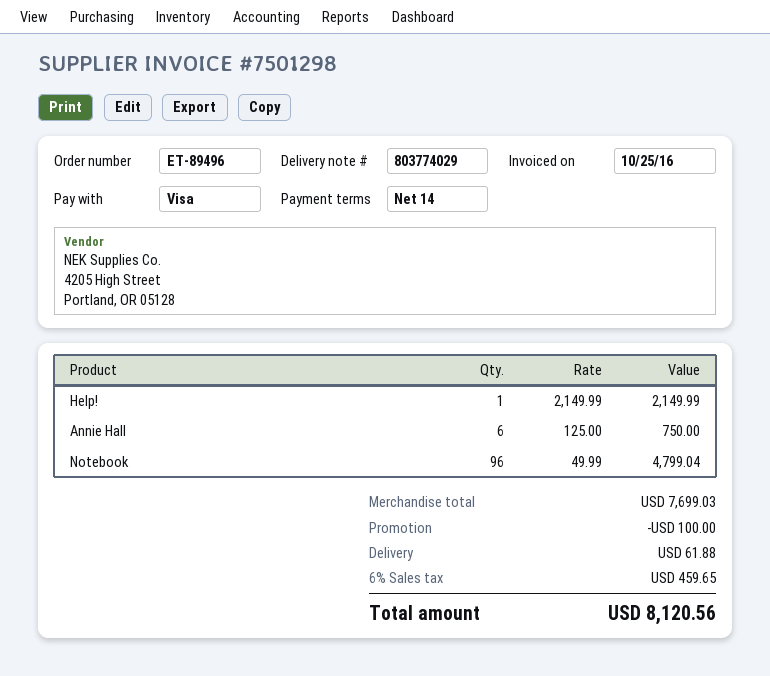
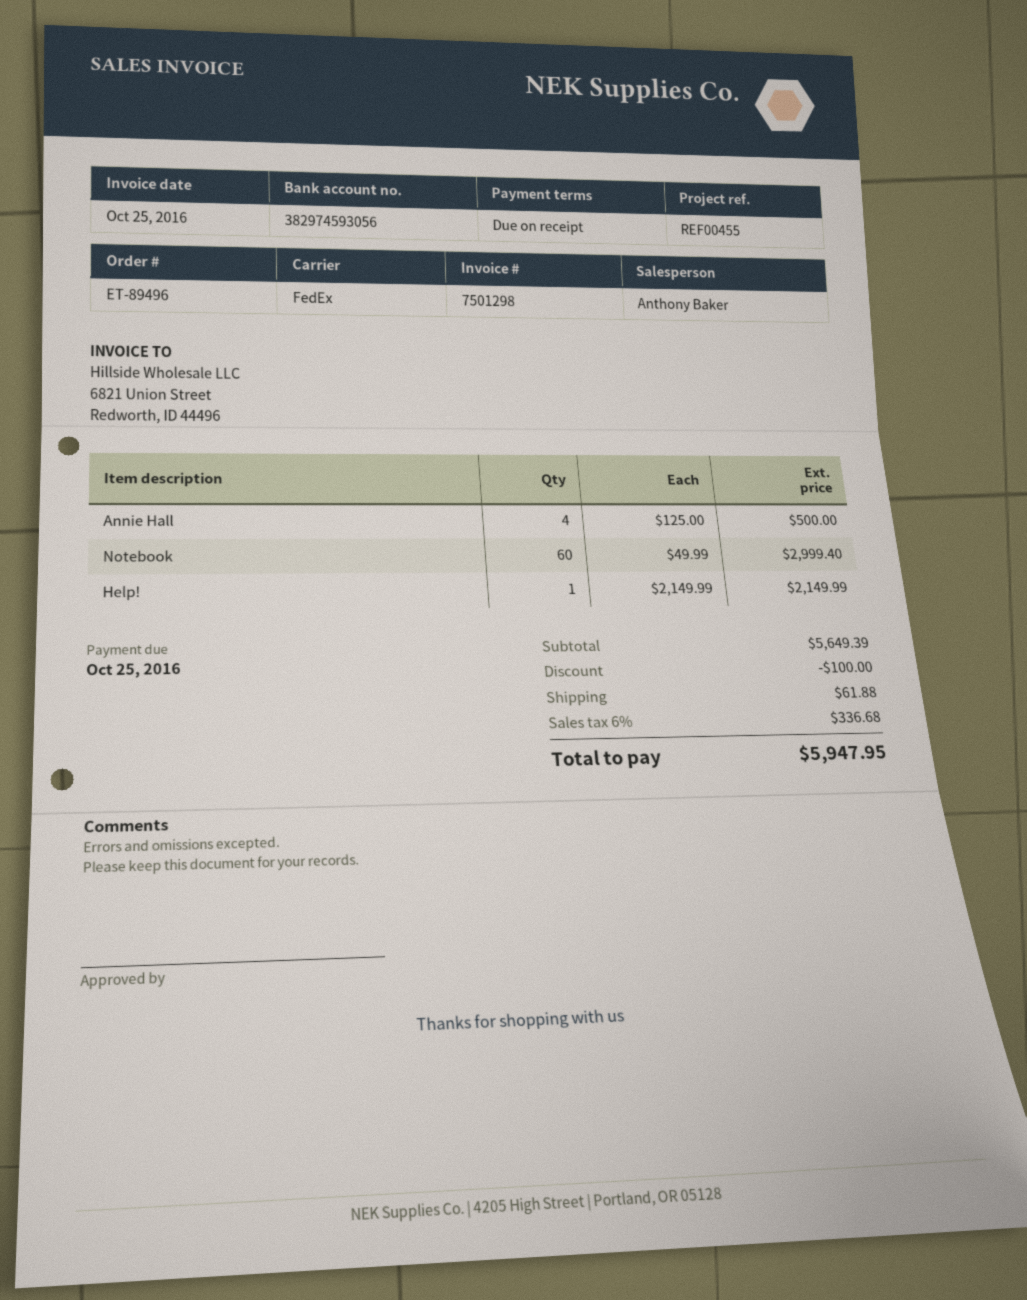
payment terms: 14 days -> on receipt
Annie Hall: 6 x 125.00 = 750.00 -> 4 x 125.00 = 500.00
Notebook: 96 x 49.99 = 4799.04 -> 60 x 49.99 = 2999.40
subtotal: 7699.03 -> 5649.39
tax: 6% = 459.65 -> 6% = 336.68
total: 8120.56 -> 5947.95

